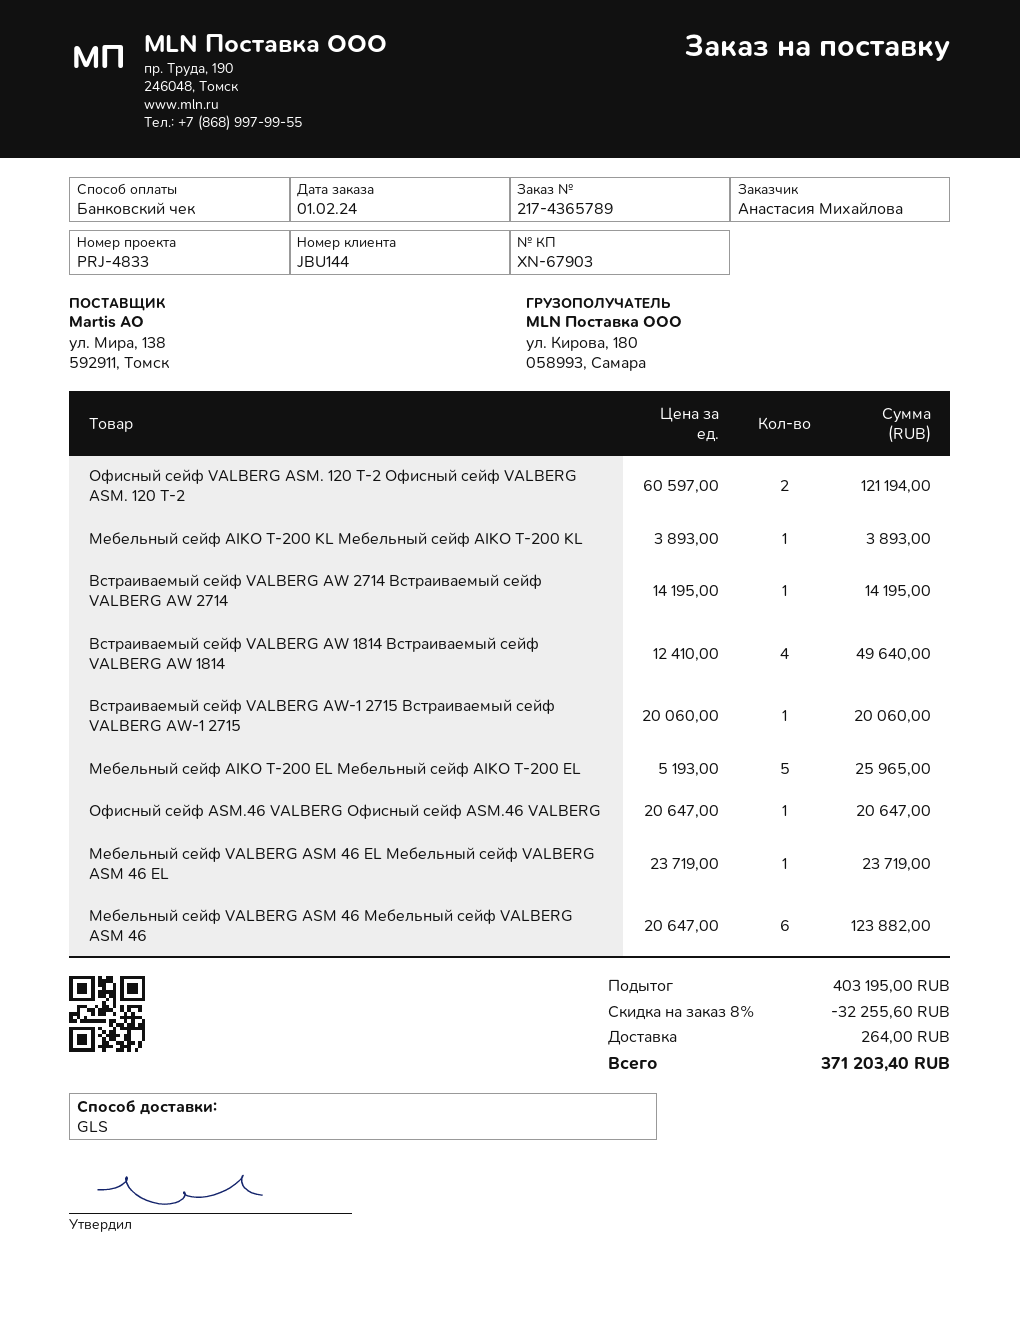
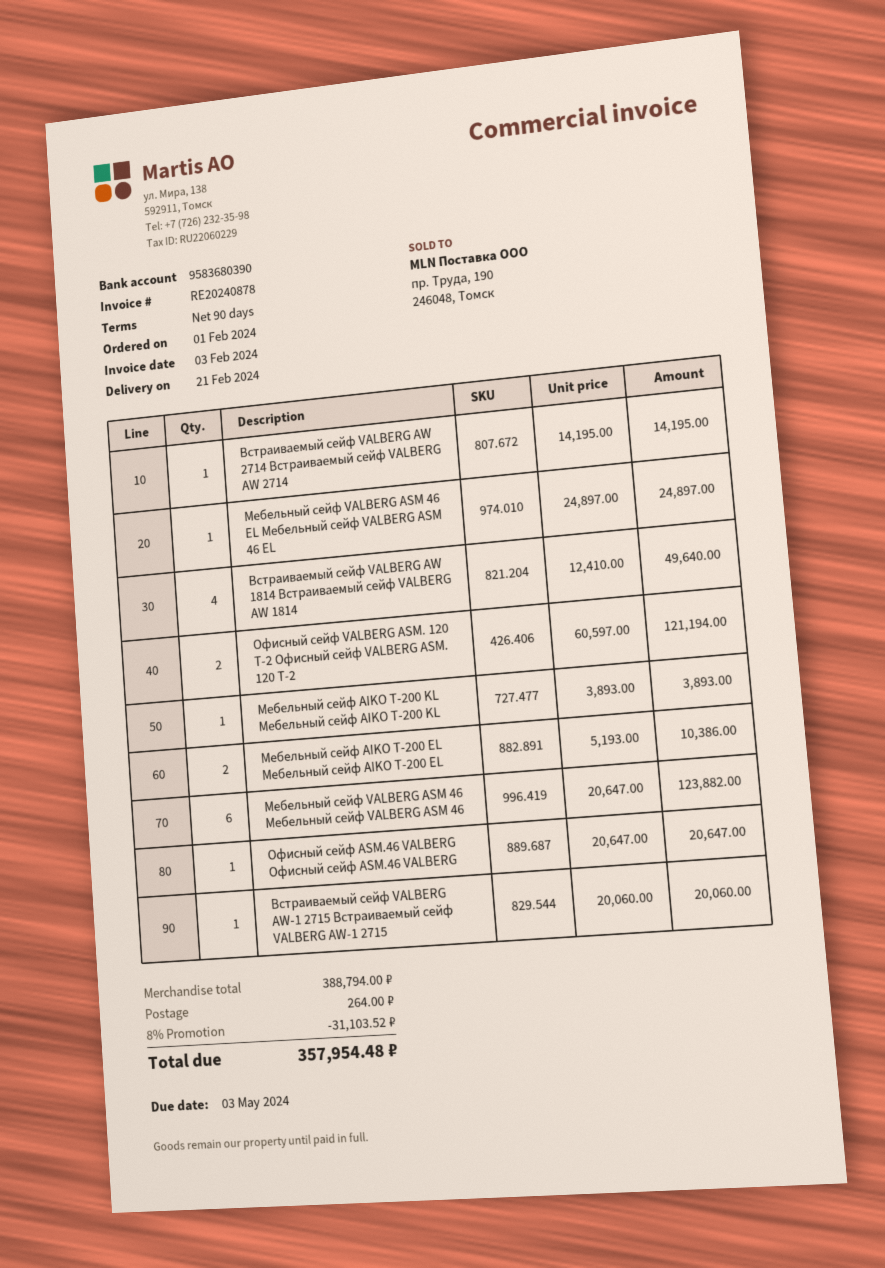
Мебельный сейф AIKO T-200 EL Мебельный сейф AIKO T-200 EL: 5 x 5193.00 = 25965.00 -> 2 x 5193.00 = 10386.00
Мебельный сейф VALBERG ASM 46 EL Мебельный сейф VALBERG ASM 46 EL: 1 x 23719.00 = 23719.00 -> 1 x 24897.00 = 24897.00
subtotal: 403195.00 -> 388794.00
discount: 8% = 32255.60 -> 8% = 31103.52
total: 371203.40 -> 357954.48

